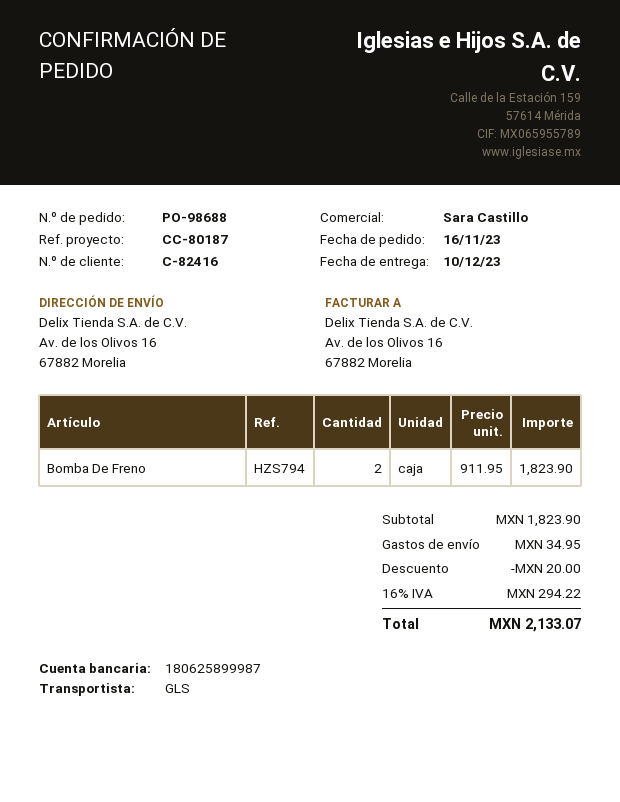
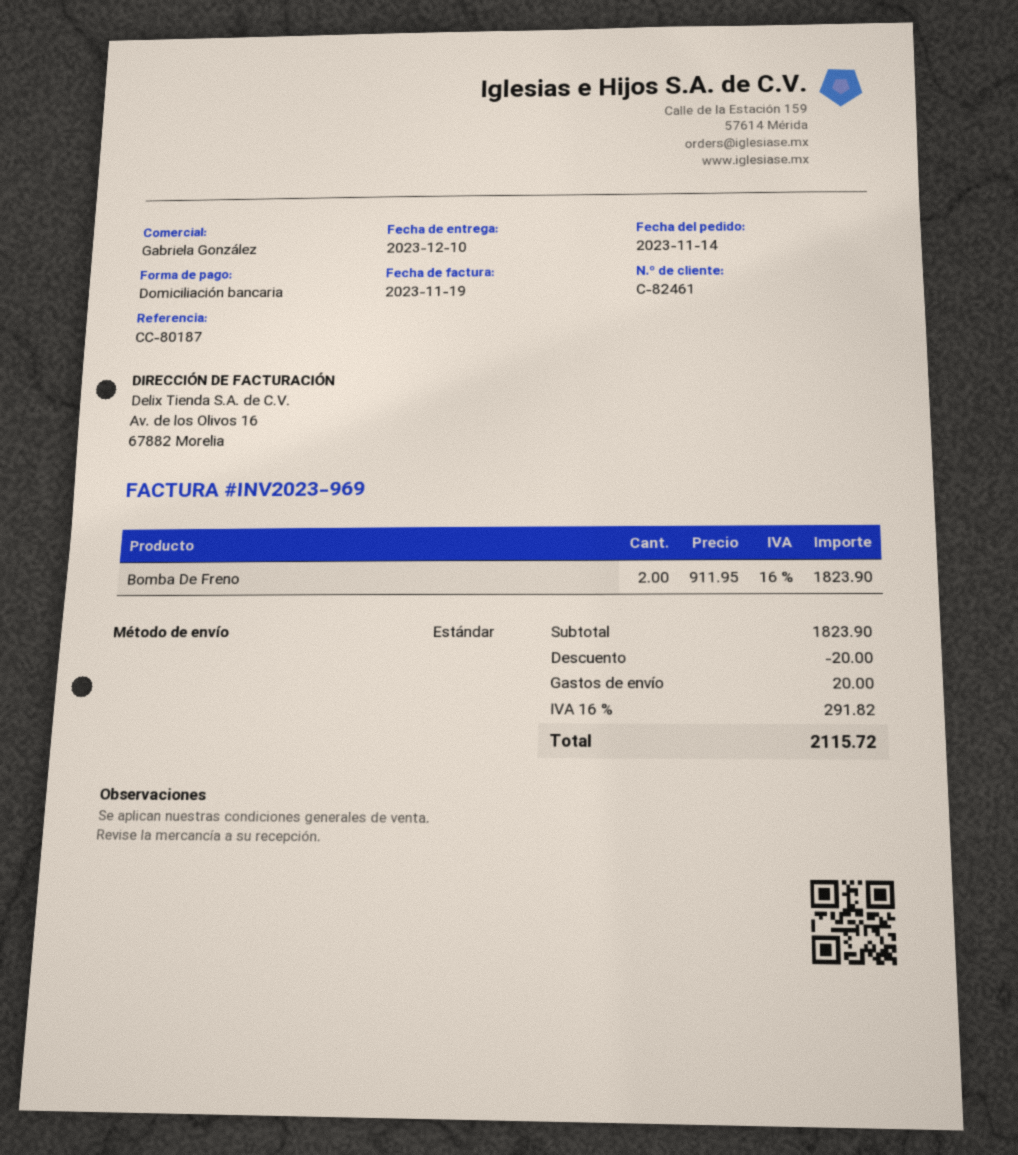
order date: 2023-11-16 -> 2023-11-14
customer number: C-82416 -> C-82461
sales rep: Sara Castillo -> Gabriela González
shipping method: GLS -> standard
shipping: 34.95 -> 20.00
tax: 16% = 294.22 -> 16% = 291.82
total: 2133.07 -> 2115.72

